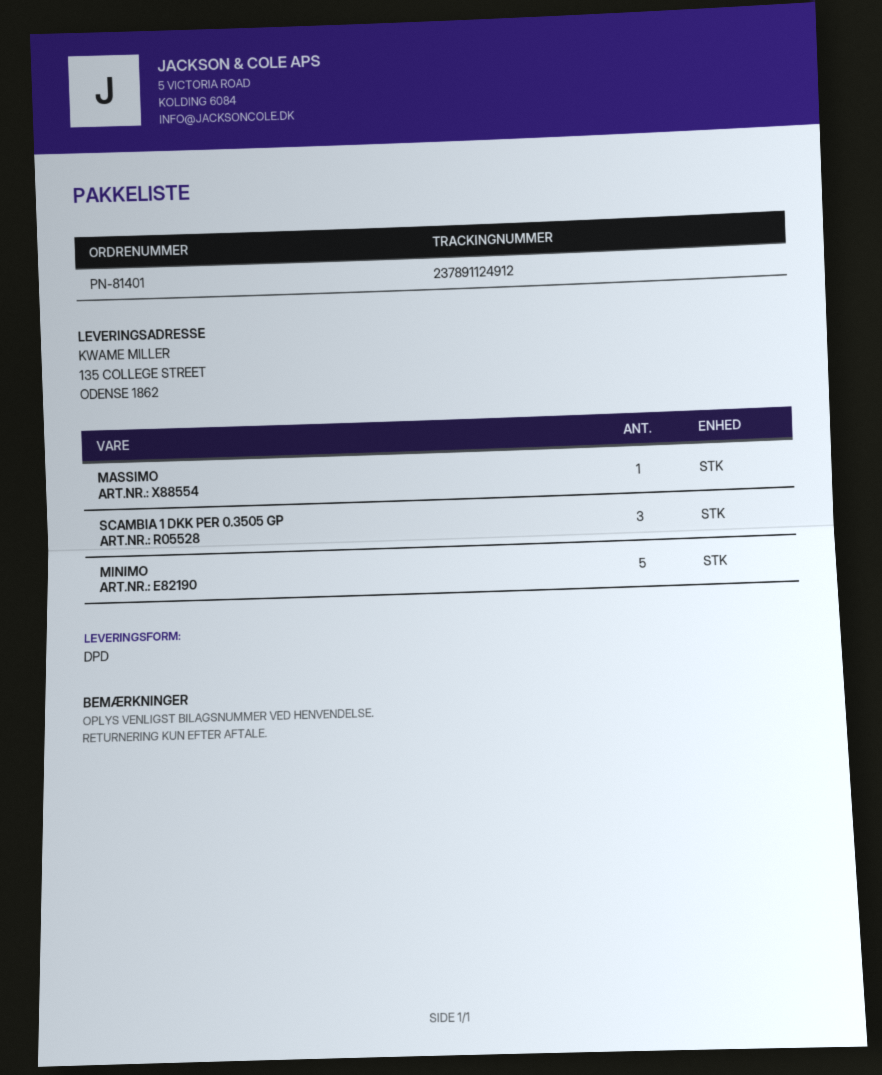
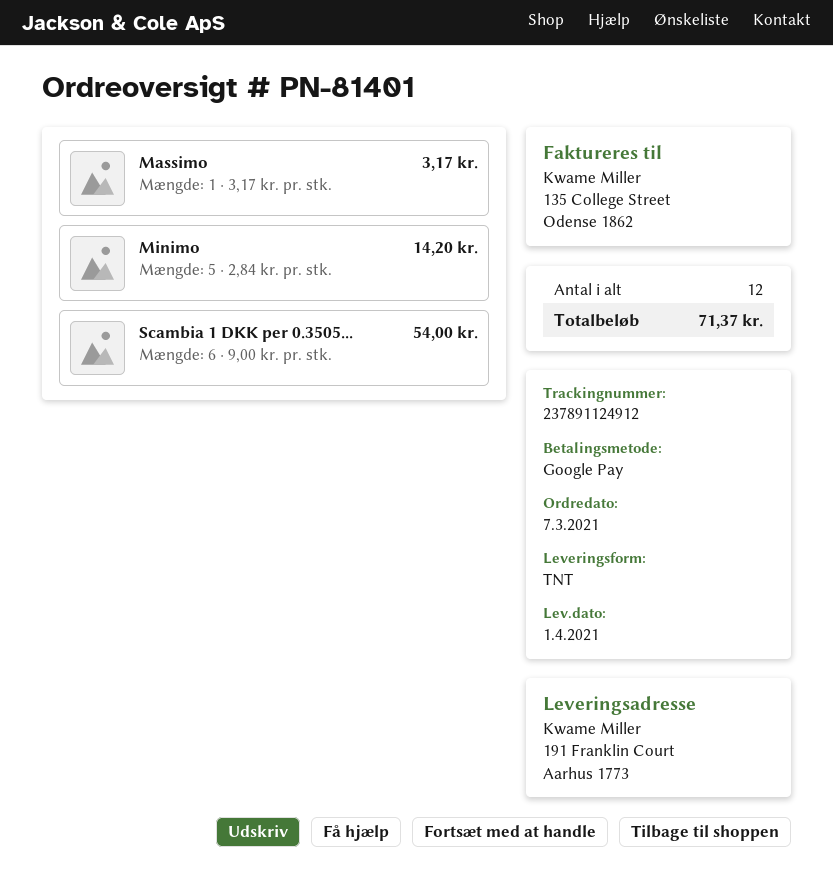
shipping method: DPD -> TNT
ship to: 135 COLLEGE STREET, ODENSE 1862 -> 191 Franklin Court, Aarhus 1773
SCAMBIA 1 DKK PER 0.3505 GP: 3 -> 6

